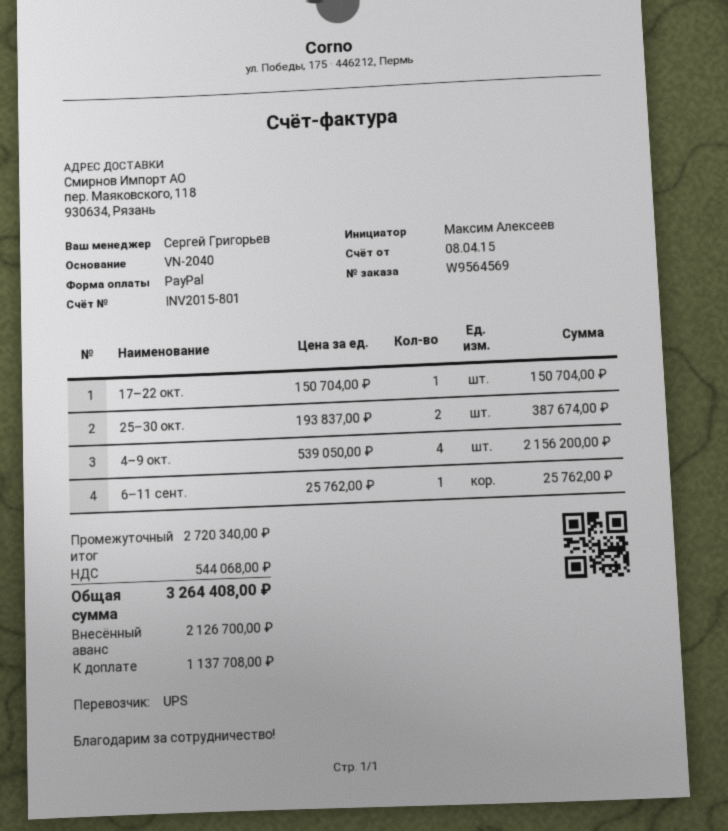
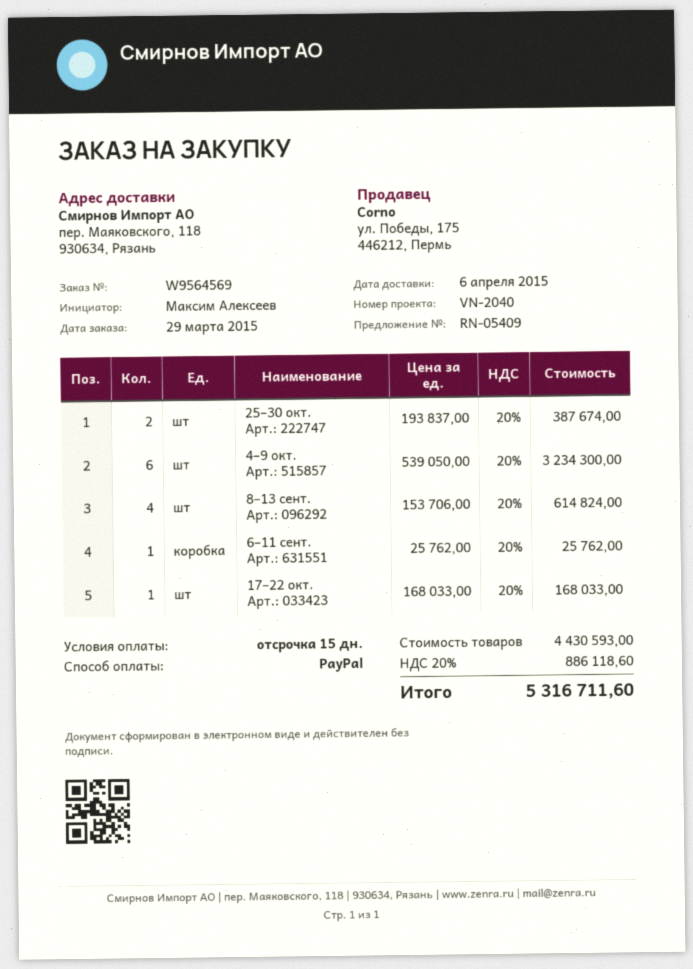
17–22 окт.: 1 x 150704.00 = 150704.00 -> 1 x 168033.00 = 168033.00
4–9 окт.: 4 x 539050.00 = 2156200.00 -> 6 x 539050.00 = 3234300.00
8–13 сент.: none -> 4 x 153706.00 = 614824.00
subtotal: 2720340.00 -> 4430593.00
tax: 544068.00 -> 886118.60
total: 3264408.00 -> 5316711.60

